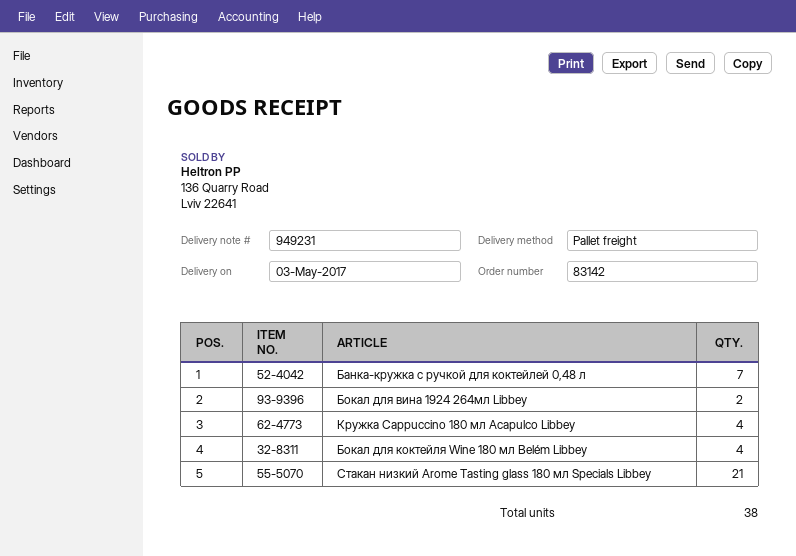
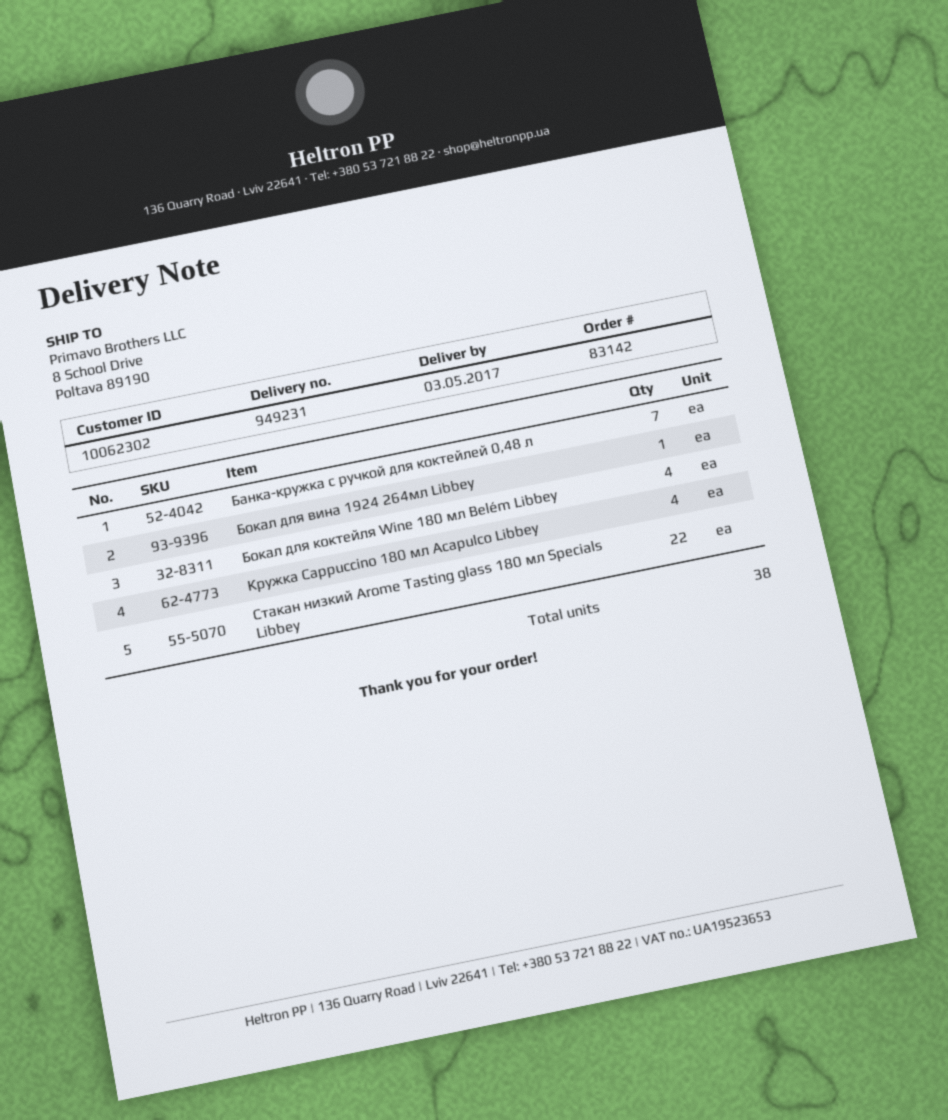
Бокал для вина 1924 264мл Libbey: 2 -> 1
Стакан низкий Arome Tasting glass 180 мл Specials Libbey: 21 -> 22

